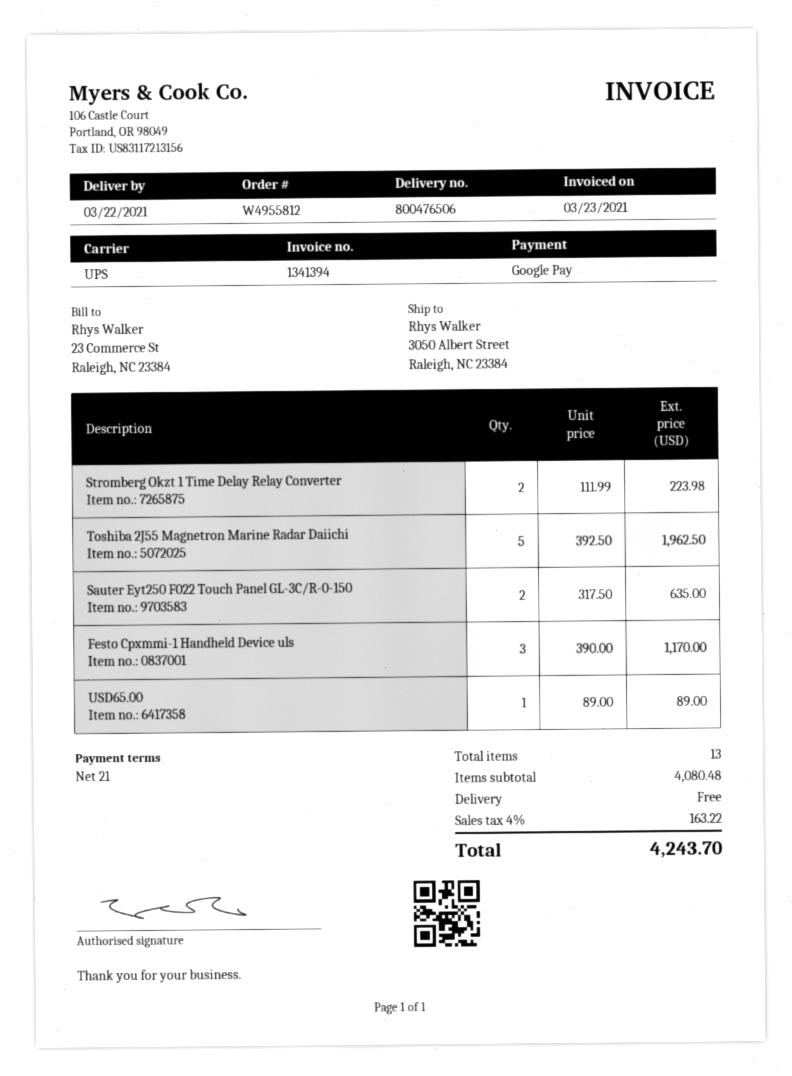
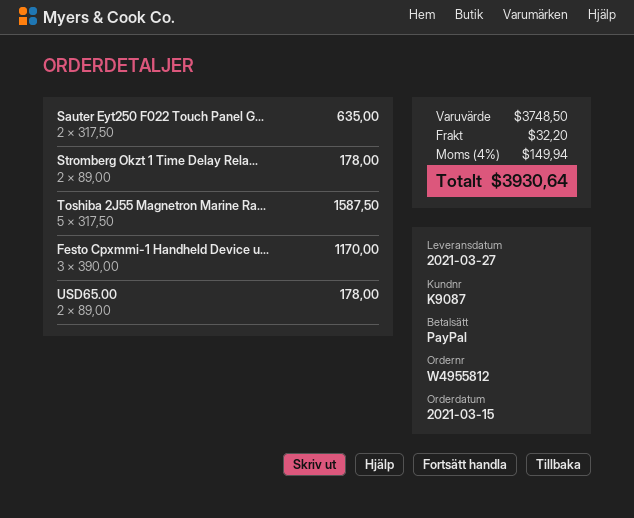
delivery date: 2021-03-22 -> 2021-03-27
payment method: Google Pay -> PayPal
Stromberg Okzt 1 Time Delay Relay Converter: 2 x 111.99 = 223.98 -> 2 x 89.00 = 178.00
Toshiba 2J55 Magnetron Marine Radar Daiichi: 5 x 392.50 = 1962.50 -> 5 x 317.50 = 1587.50
USD65.00: 1 x 89.00 = 89.00 -> 2 x 89.00 = 178.00
subtotal: 4080.48 -> 3748.50
shipping: 0.00 -> 32.20
tax: 4% = 163.22 -> 4% = 149.94
total: 4243.70 -> 3930.64

